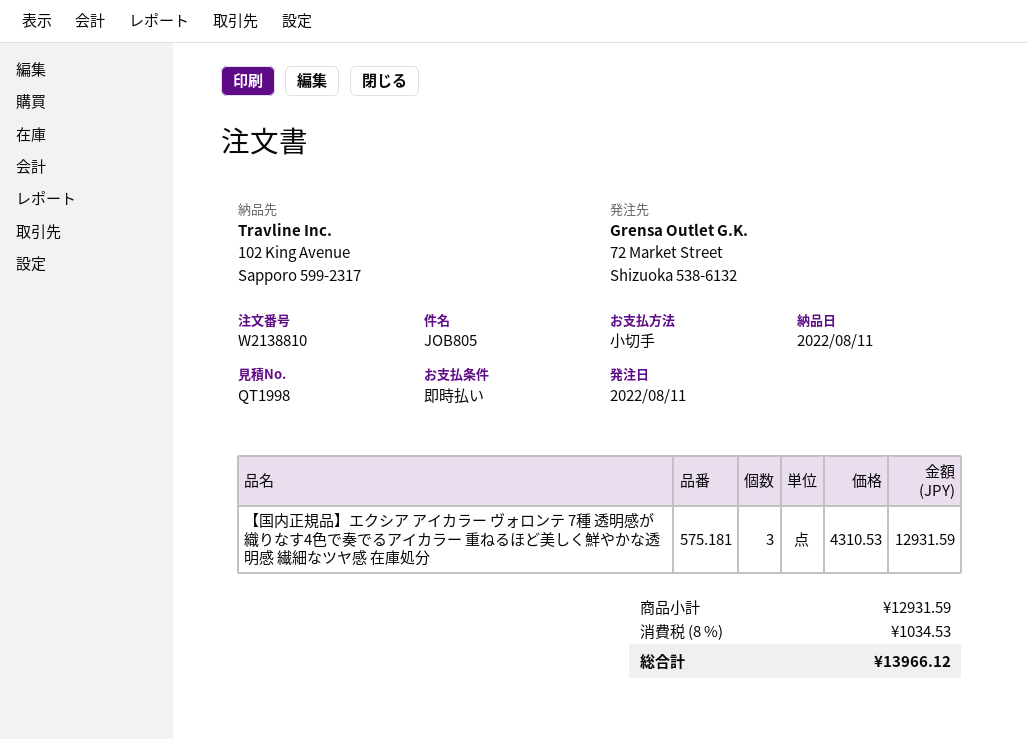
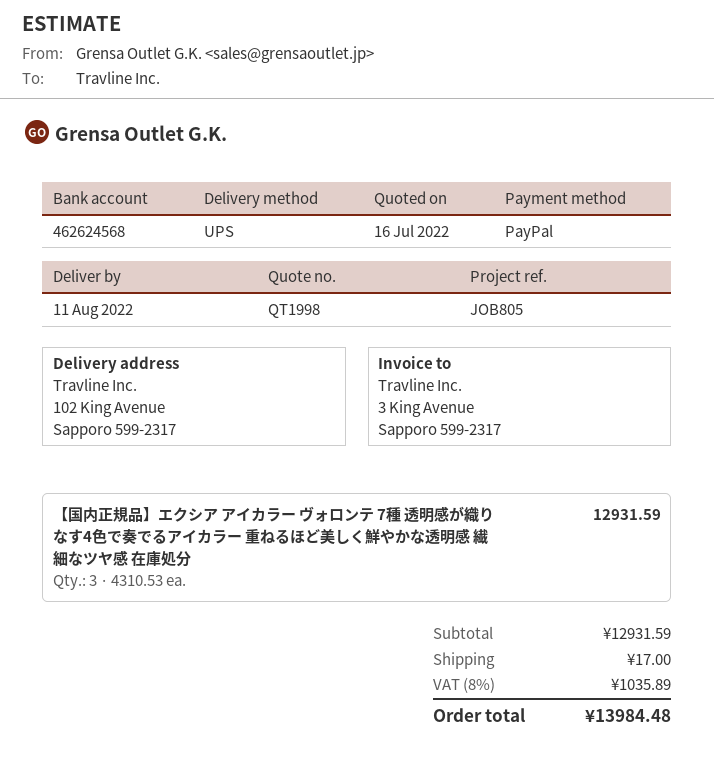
payment method: cheque -> PayPal
shipping: none -> 17.00
tax: 8% = 1034.53 -> 8% = 1035.89
total: 13966.12 -> 13984.48

